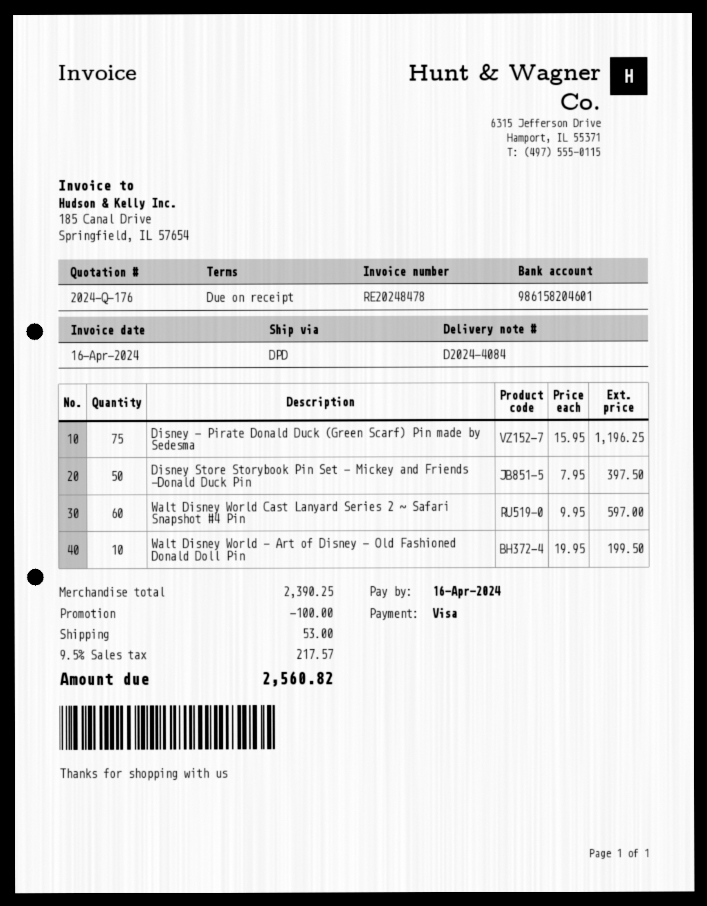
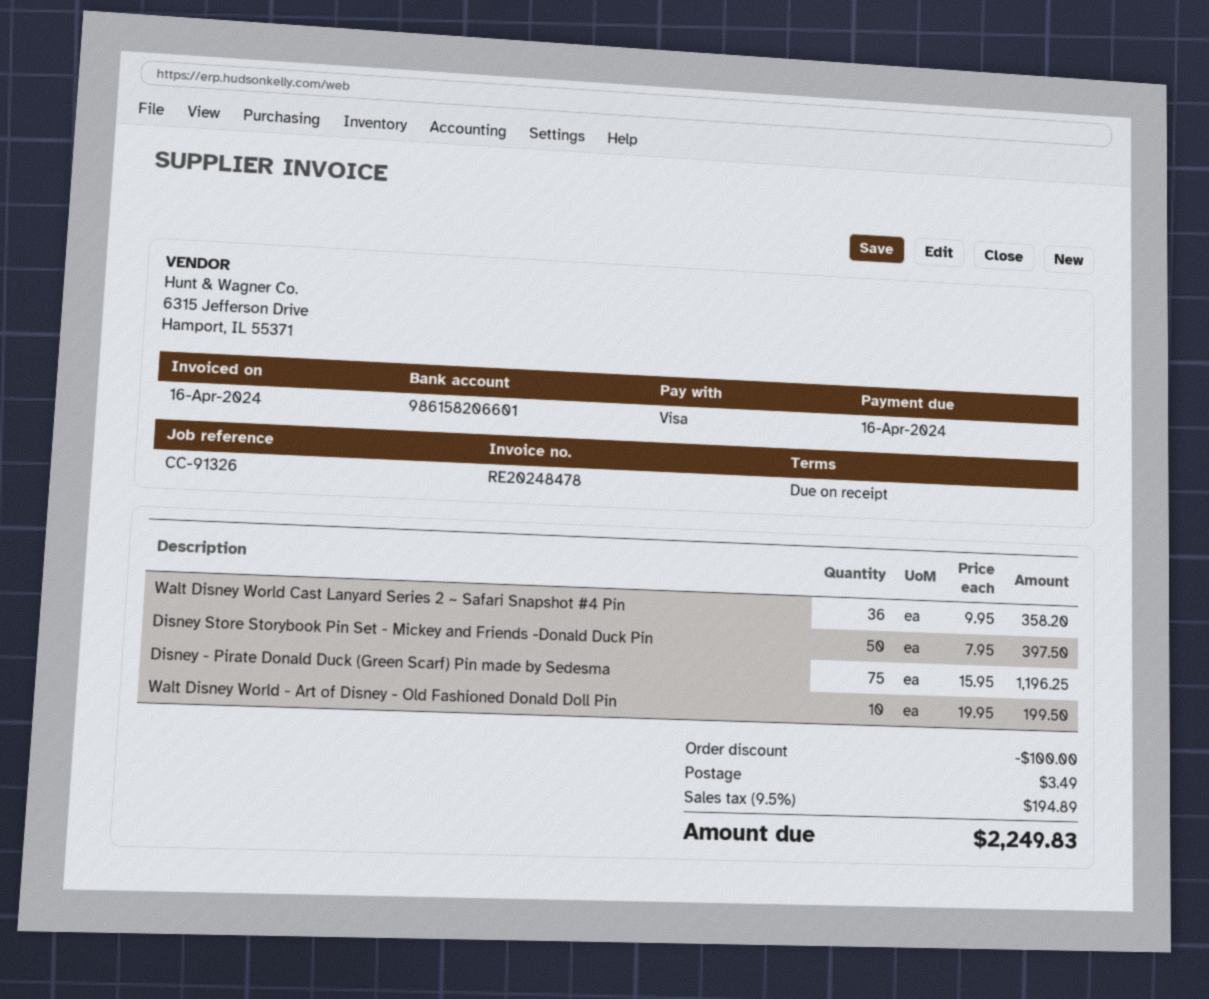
bank account: 986158204601 -> 986158206601
Walt Disney World Cast Lanyard Series 2 ~ Safari Snapshot #4 Pin: 60 x 9.95 = 597.00 -> 36 x 9.95 = 358.20
shipping: 53.00 -> 3.49
tax: 9.5% = 217.57 -> 9.5% = 194.89
total: 2560.82 -> 2249.83

